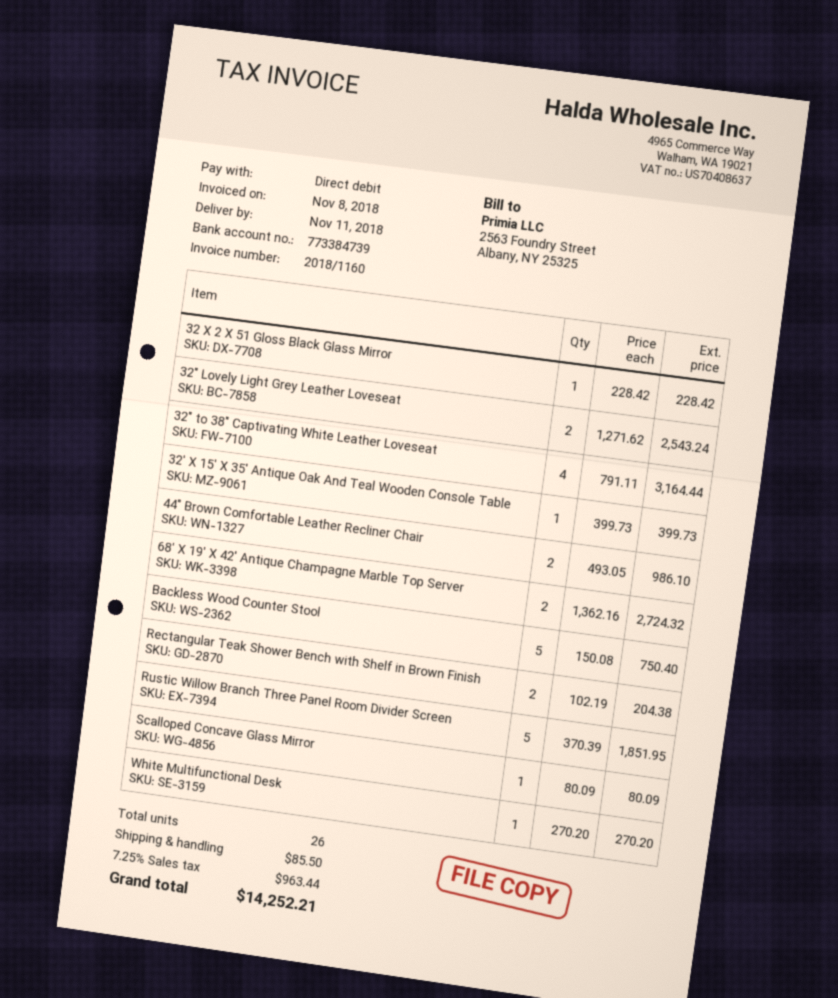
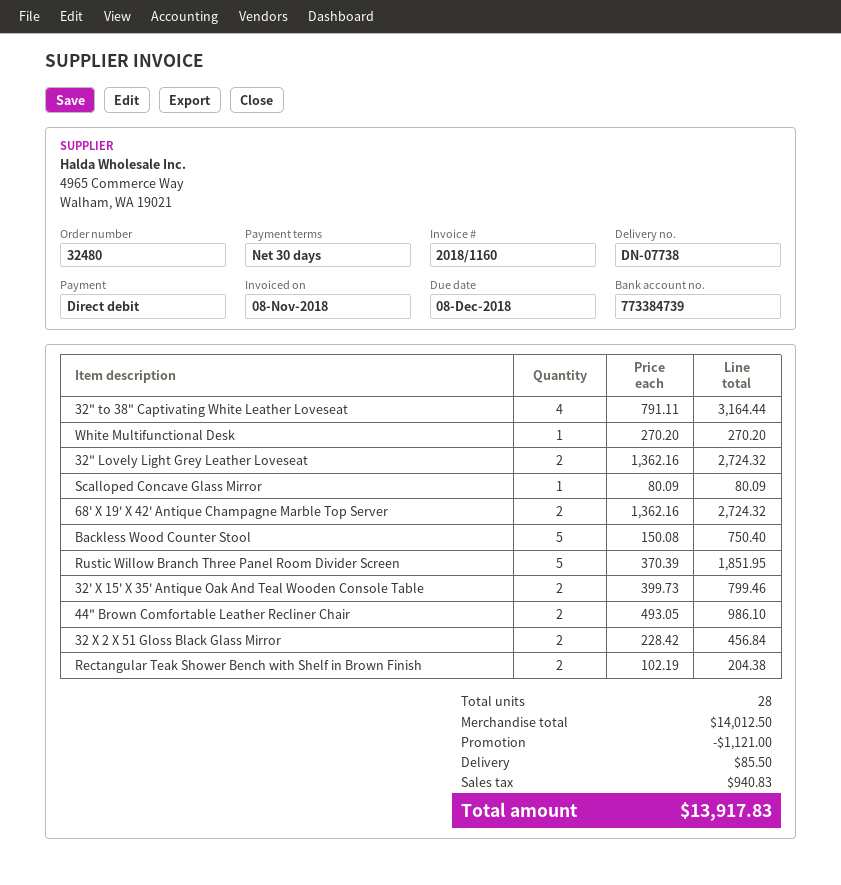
32 X 2 X 51 Gloss Black Glass Mirror: 1 x 228.42 = 228.42 -> 2 x 228.42 = 456.84
32" Lovely Light Grey Leather Loveseat: 2 x 1271.62 = 2543.24 -> 2 x 1362.16 = 2724.32
32' X 15' X 35' Antique Oak And Teal Wooden Console Table: 1 x 399.73 = 399.73 -> 2 x 399.73 = 799.46
total quantity: 26 -> 28
discount: none -> 1121.00
tax: 963.44 -> 940.83
total: 14252.21 -> 13917.83

